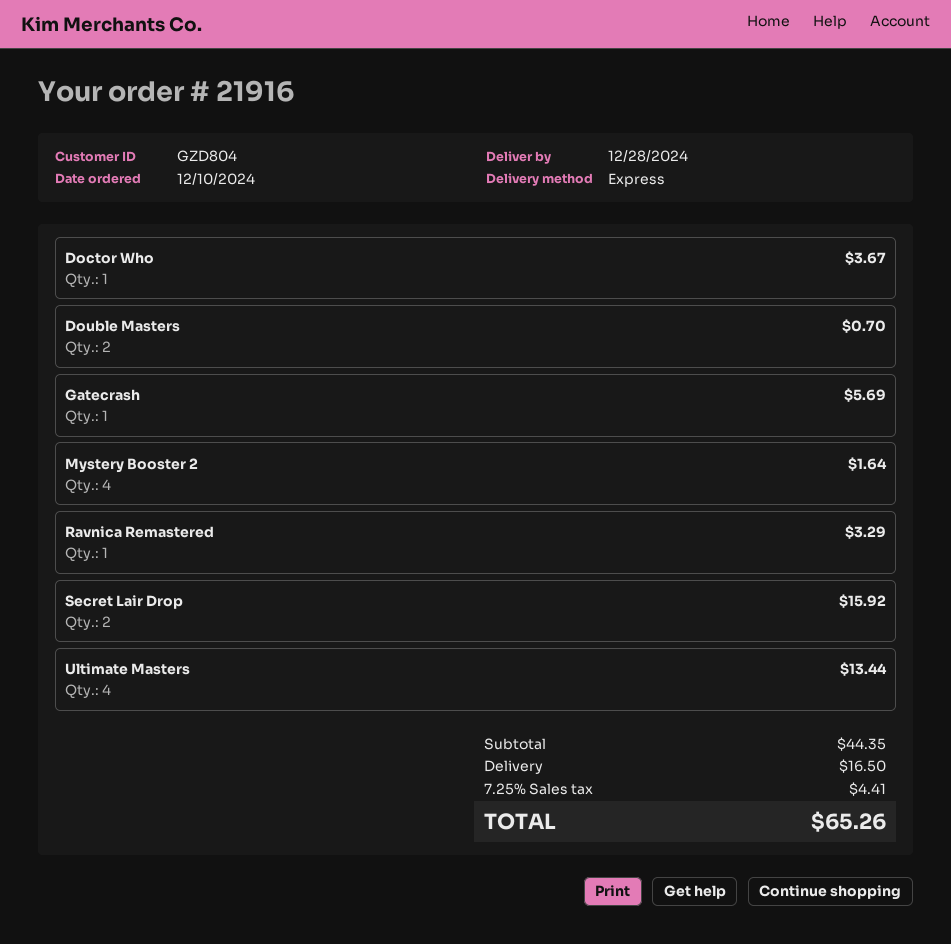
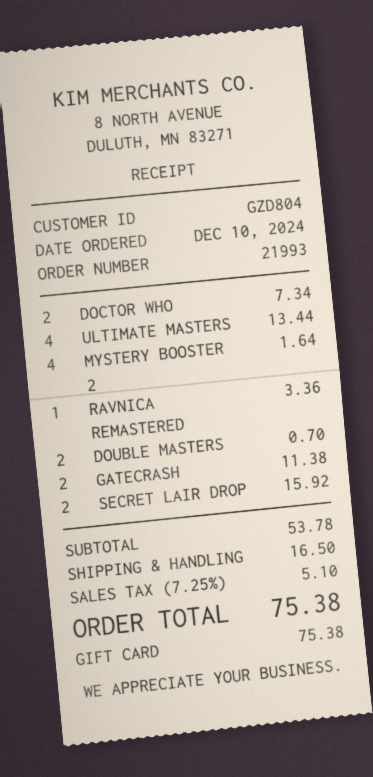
order number: 21916 -> 21993
Doctor Who: 1 for 3.67 -> 2 for 7.34
Gatecrash: 1 for 5.69 -> 2 for 11.38
Ravnica Remastered: 1 for 3.29 -> 1 for 3.36
subtotal: 44.35 -> 53.78
tax: 7.25% = 4.41 -> 7.25% = 5.10
total: 65.26 -> 75.38

